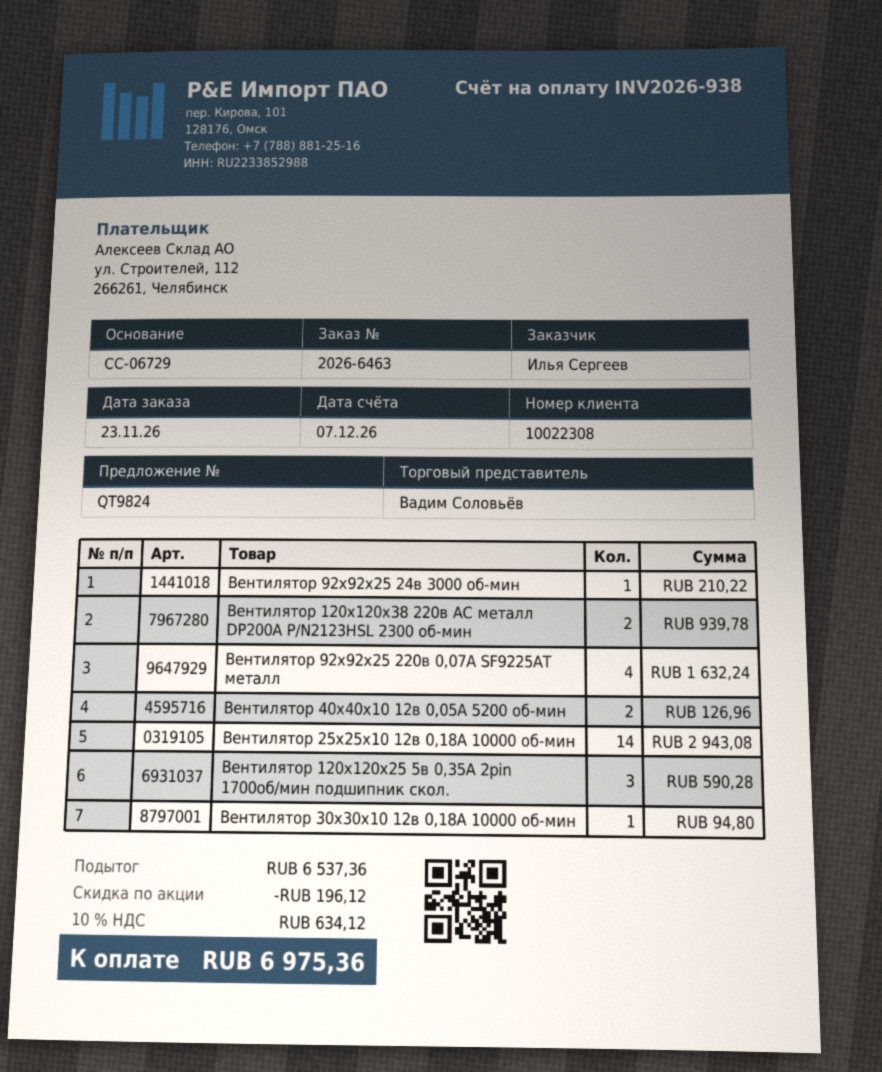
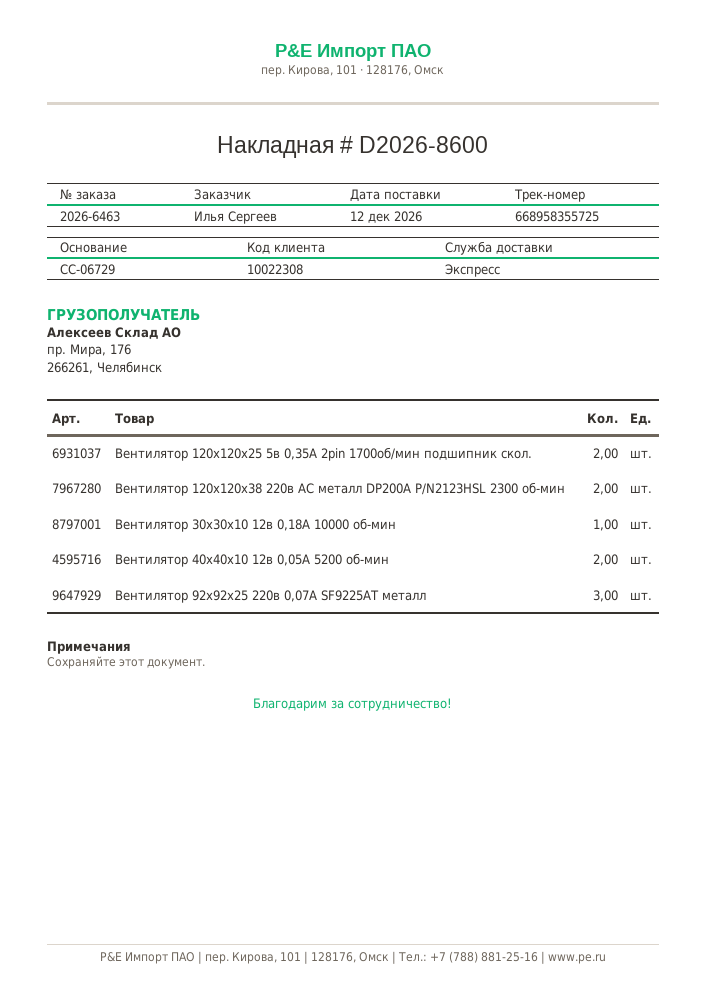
Вентилятор 92х92х25 24в 3000 об-мин: 1 -> none
Вентилятор 92х92х25 220в 0,07А SF9225AT металл: 4 -> 3
Вентилятор 25х25х10 12в 0,18А 10000 об-мин: 14 -> none
Вентилятор 120х120х25 5в 0,35А 2pin 1700об/мин подшипник скол.: 3 -> 2

